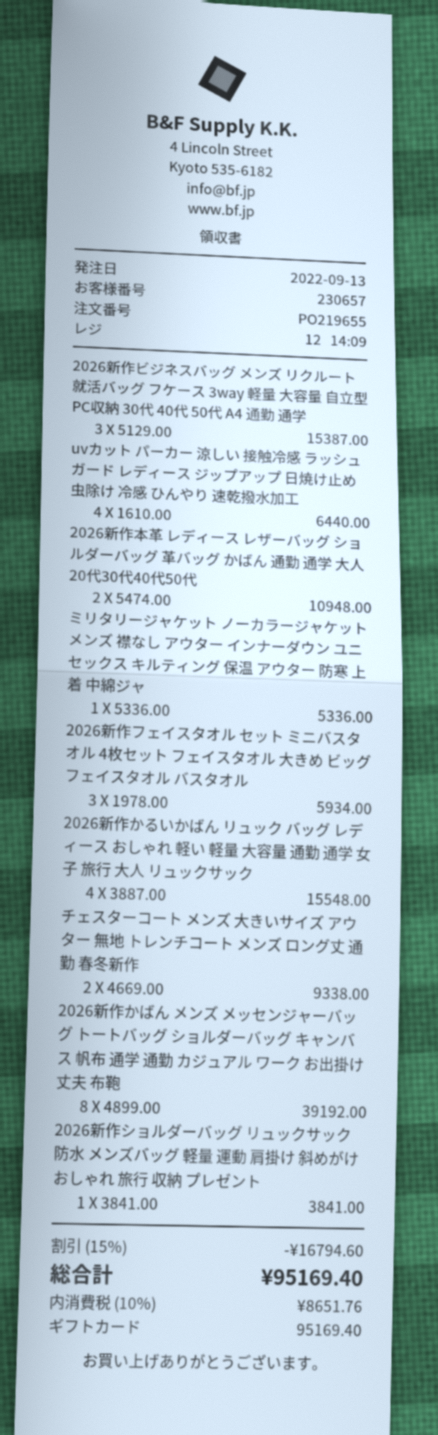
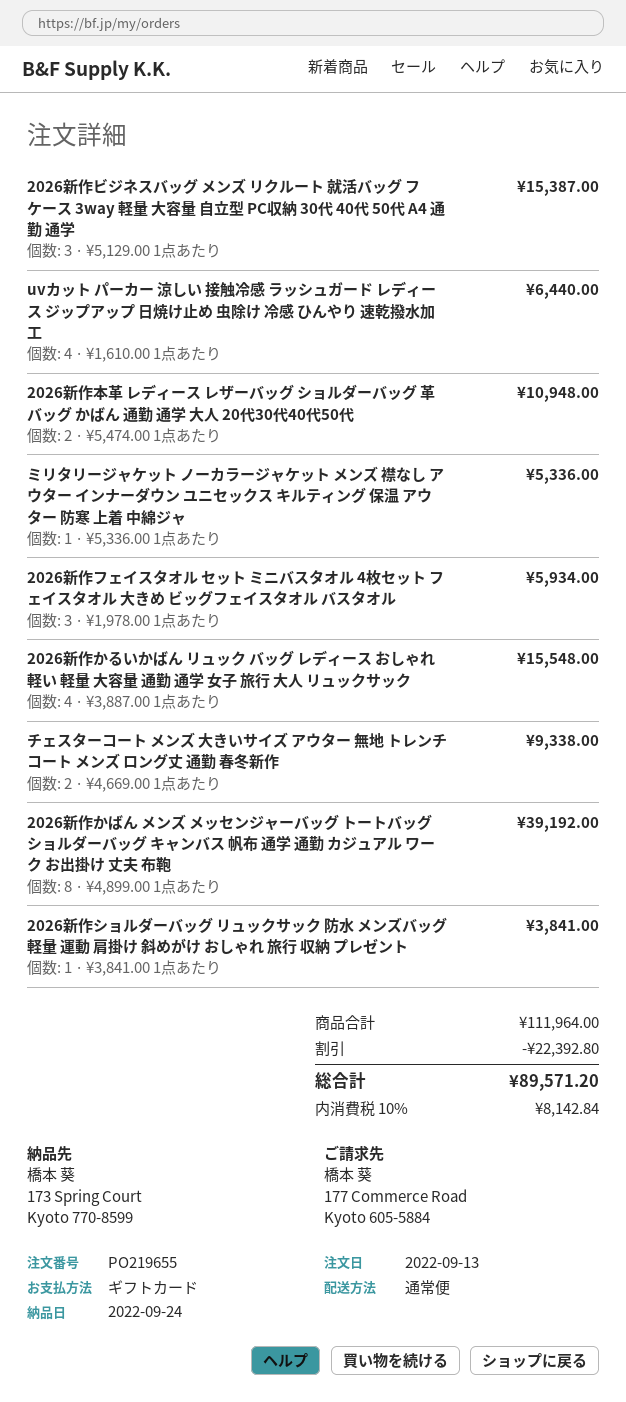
discount: 16794.60 -> 22392.80
tax: 10% = 8651.76 -> 10% = 8142.84
total: 95169.40 -> 89571.20

